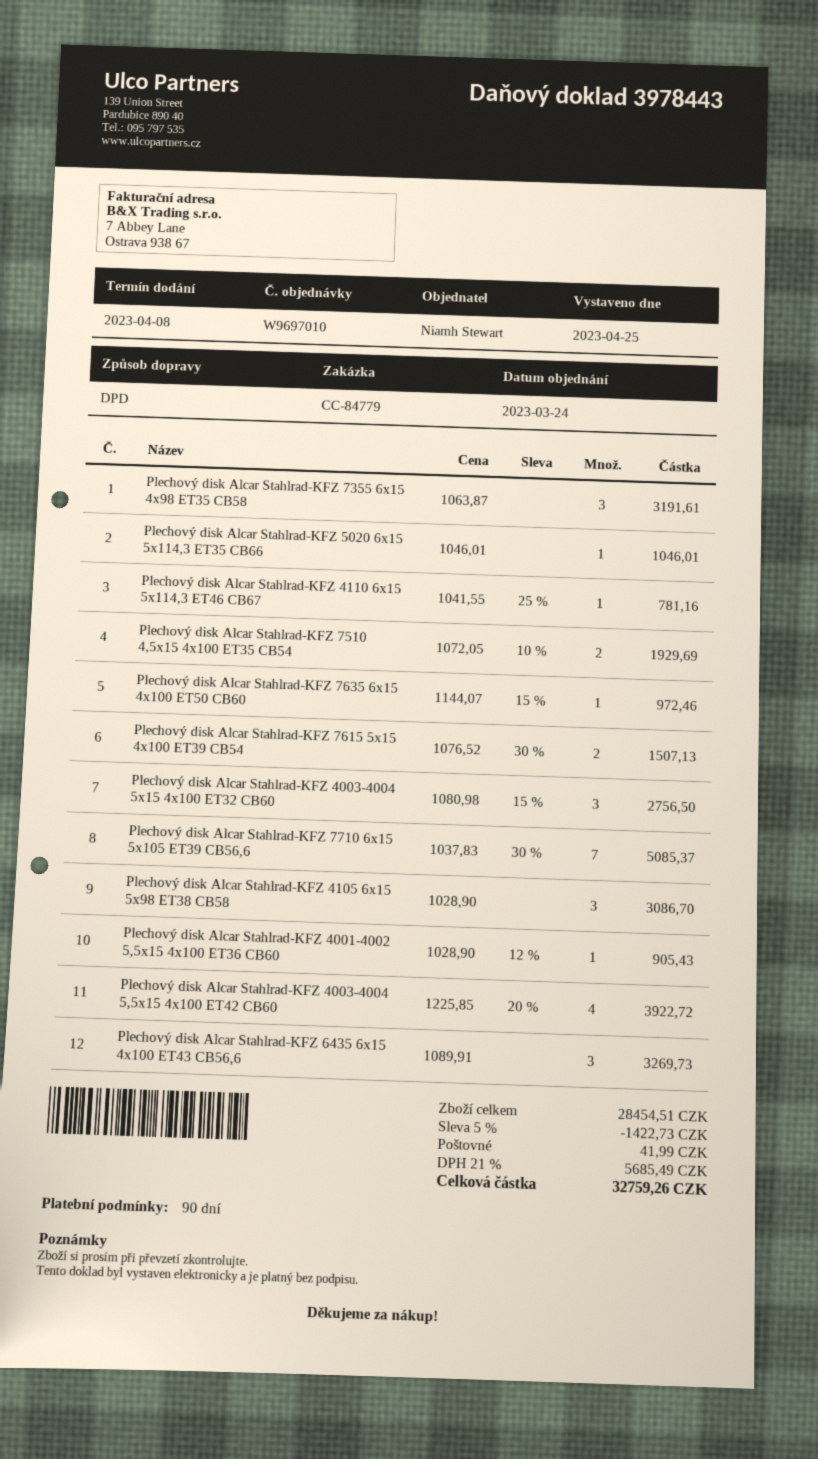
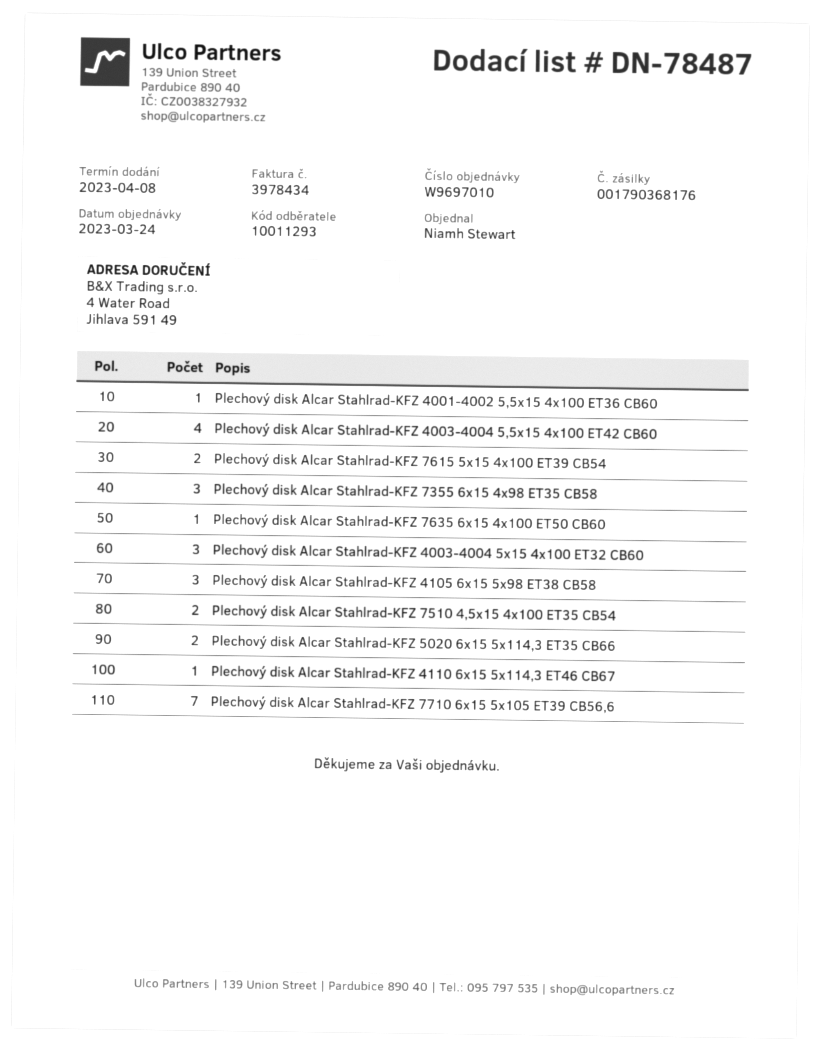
invoice number: 3978443 -> 3978434
Plechový disk Alcar Stahlrad-KFZ 5020 6x15 5x114,3 ET35 CB66: 1 -> 2
Plechový disk Alcar Stahlrad-KFZ 6435 6x15 4x100 ET43 CB56,6: 3 -> none

